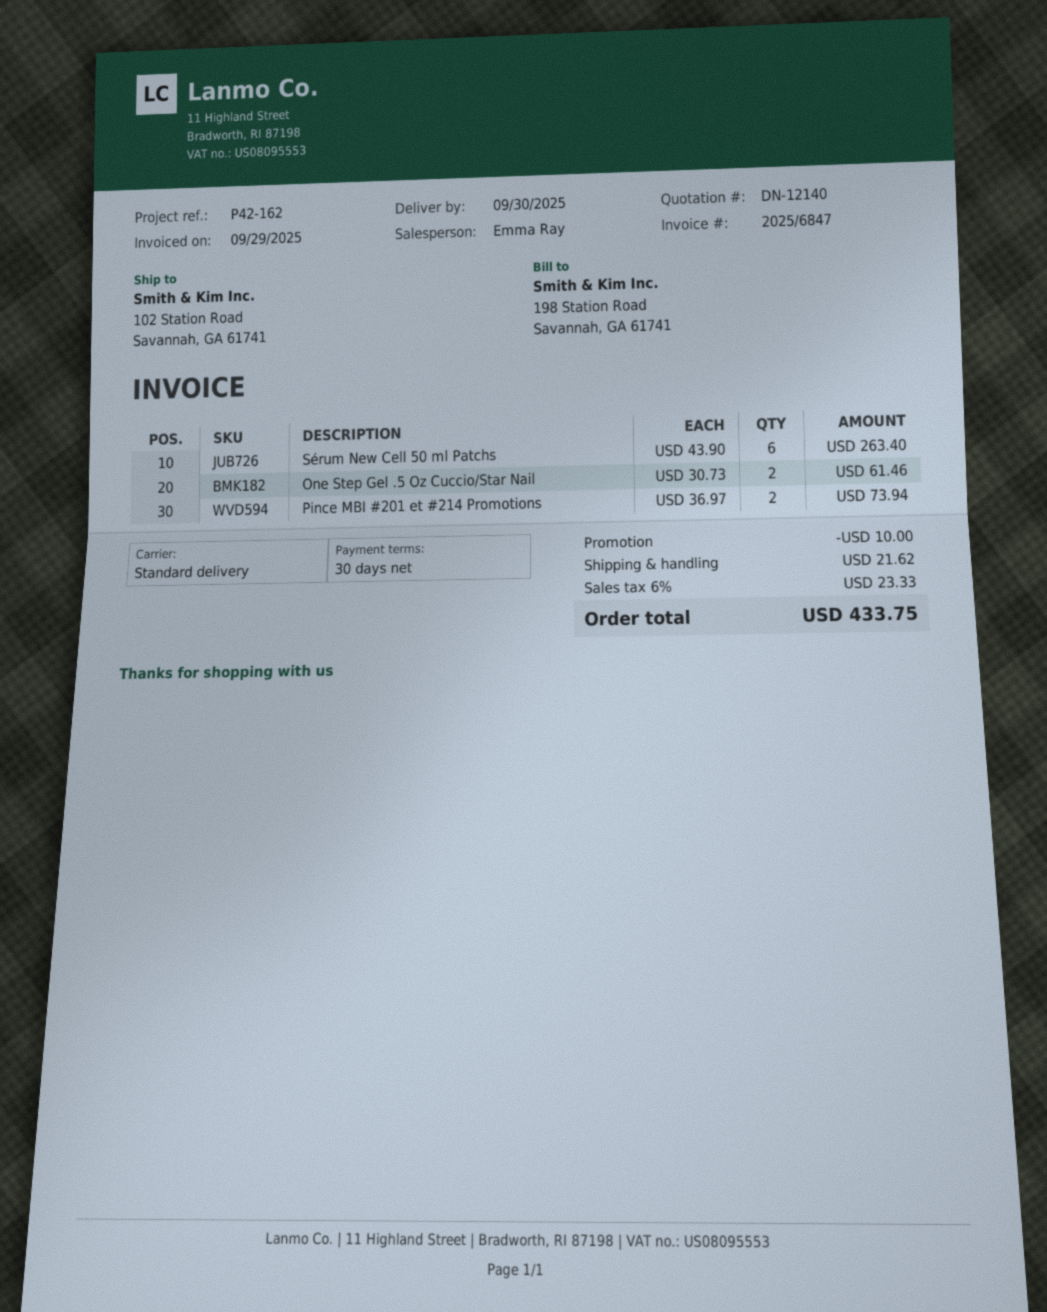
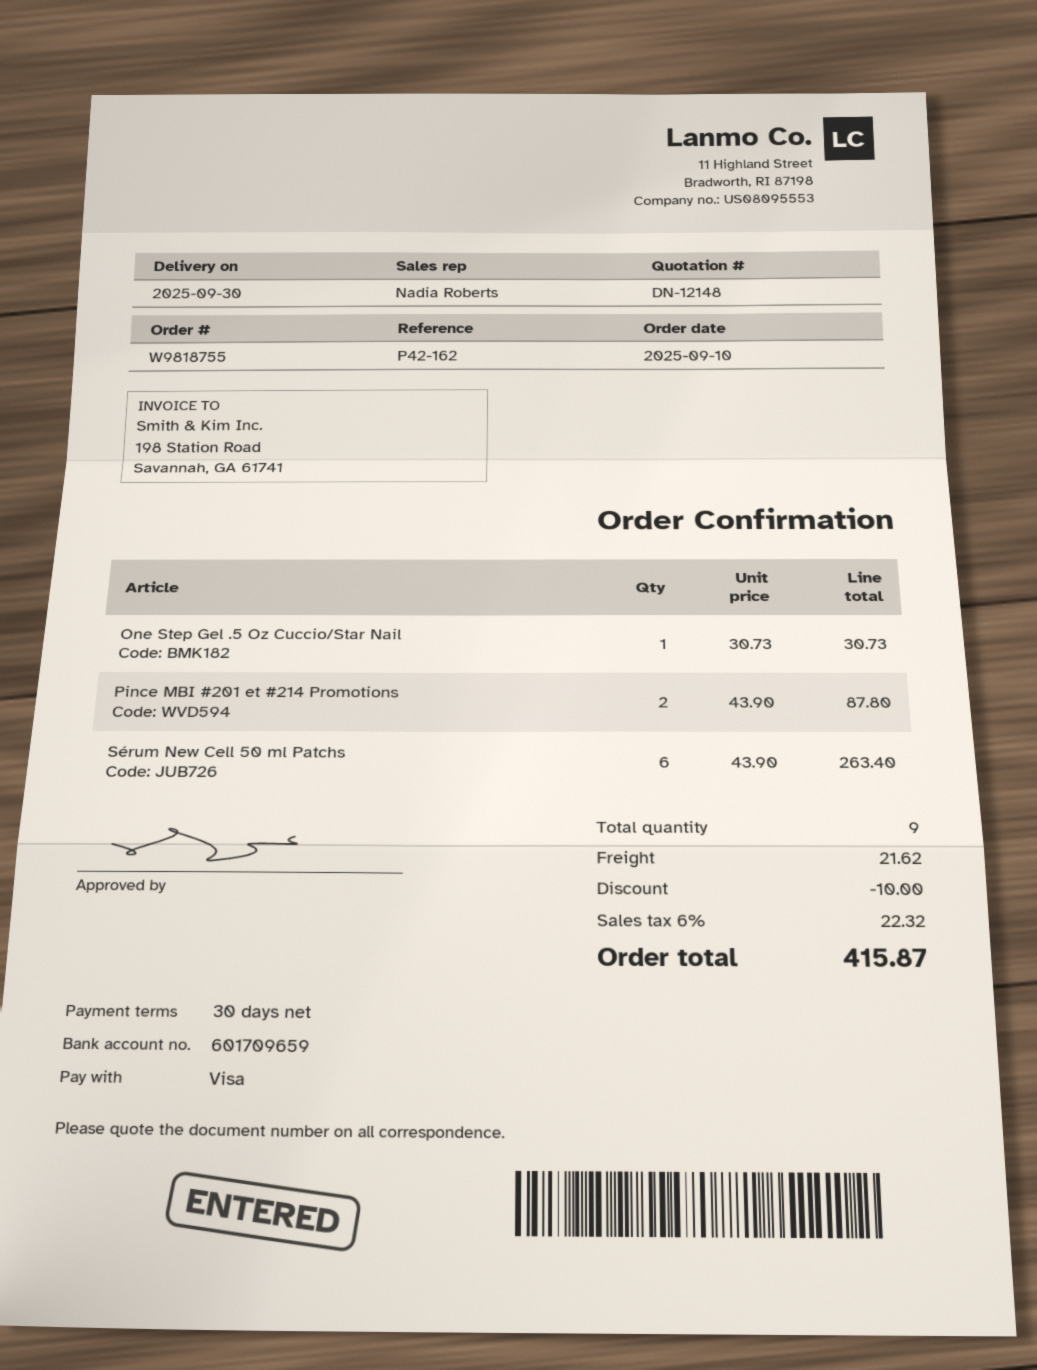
quote number: DN-12140 -> DN-12148
sales rep: Emma Ray -> Nadia Roberts
One Step Gel .5 Oz Cuccio/Star Nail: 2 x 30.73 = 61.46 -> 1 x 30.73 = 30.73
Pince MBI #201 et #214 Promotions: 2 x 36.97 = 73.94 -> 2 x 43.90 = 87.80
tax: 6% = 23.33 -> 6% = 22.32
total: 433.75 -> 415.87

